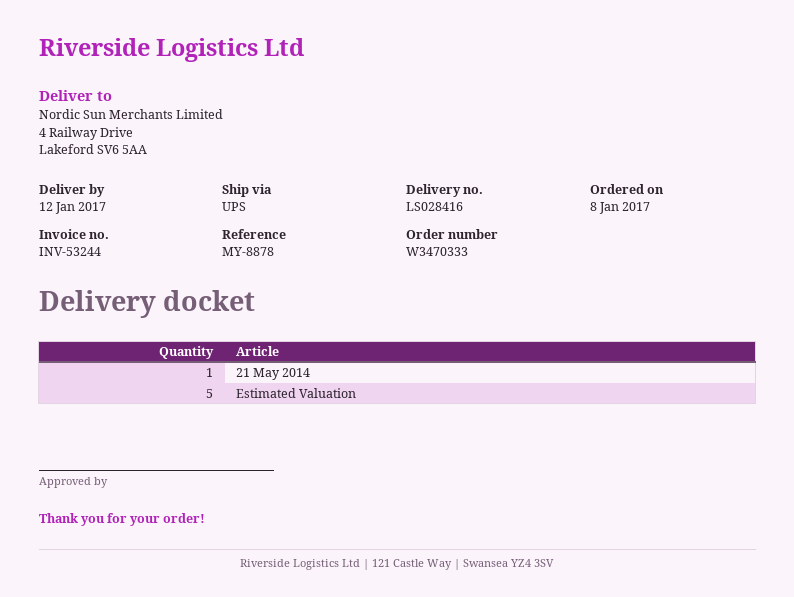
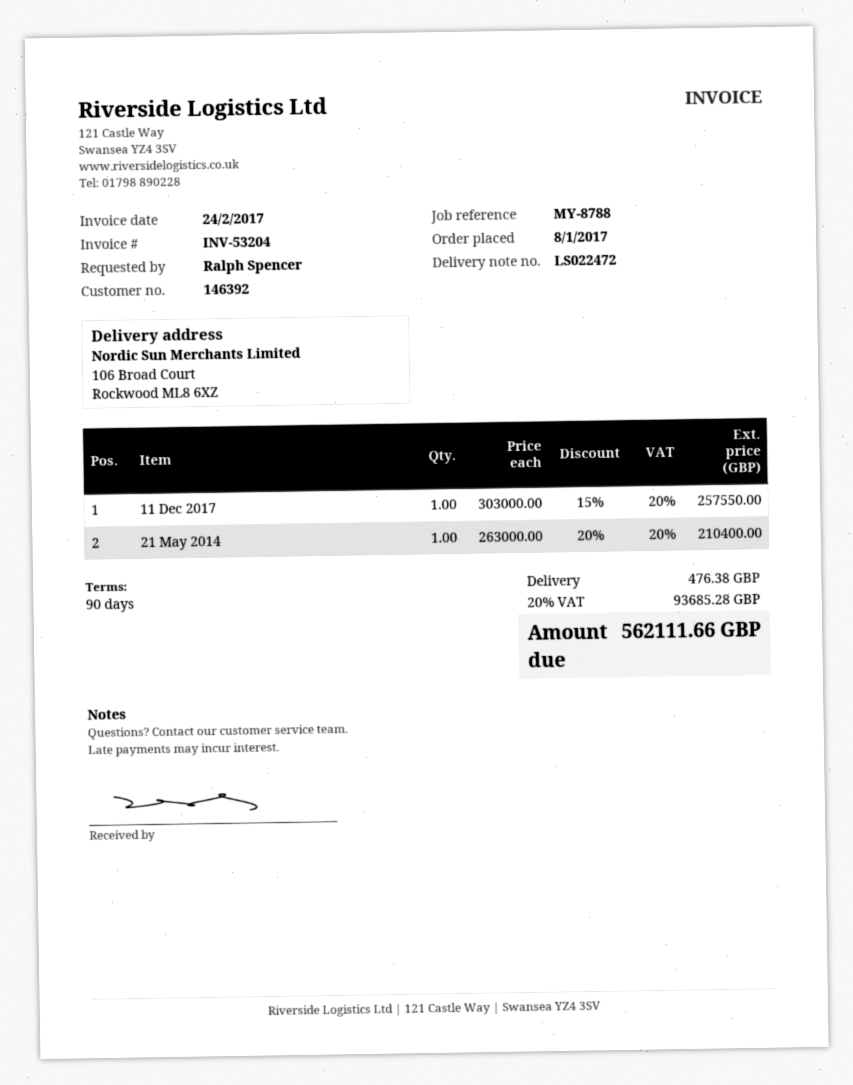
delivery note number: LS028416 -> LS022472
invoice number: INV-53244 -> INV-53204
reference: MY-8878 -> MY-8788
ship to: 4 Railway Drive, Lakeford SV6 5AA -> 106 Broad Court, Rockwood ML8 6XZ
Estimated Valuation: 5 -> none
11 Dec 2017: none -> 1

